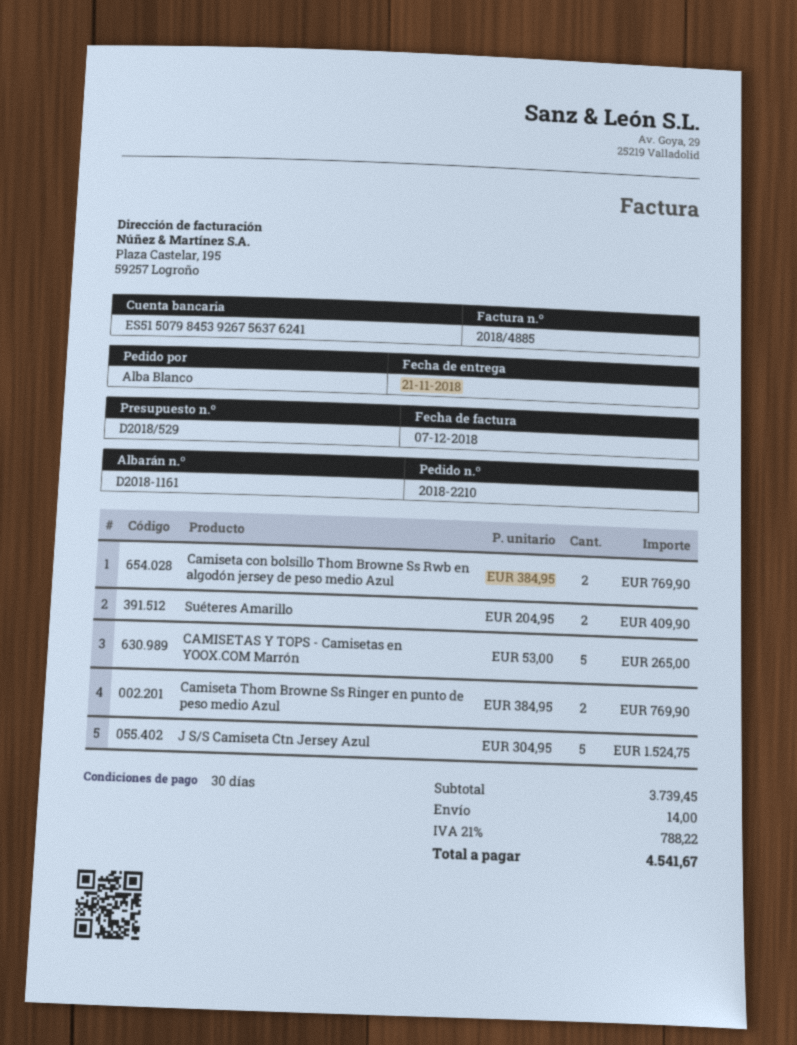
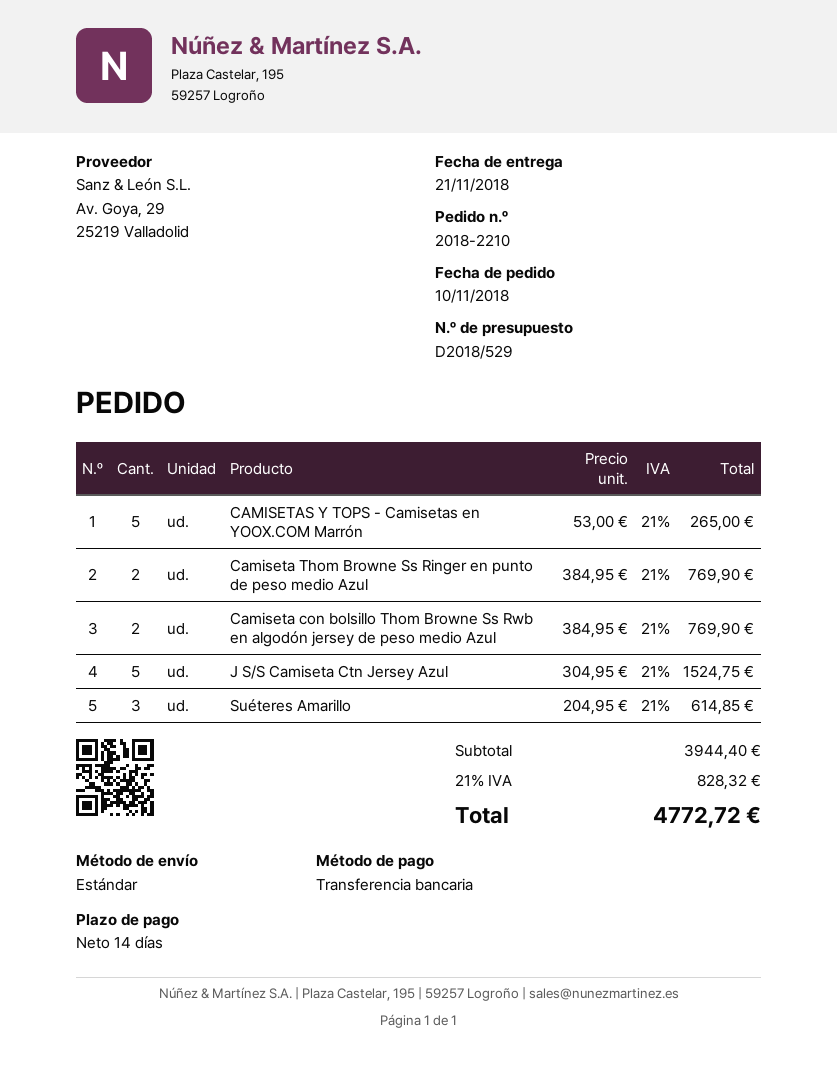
payment terms: 30 days -> 14 days
Suéteres Amarillo: 2 x 204.95 = 409.90 -> 3 x 204.95 = 614.85
subtotal: 3739.45 -> 3944.40
shipping: 14.00 -> none
tax: 21% = 788.22 -> 21% = 828.32
total: 4541.67 -> 4772.72

